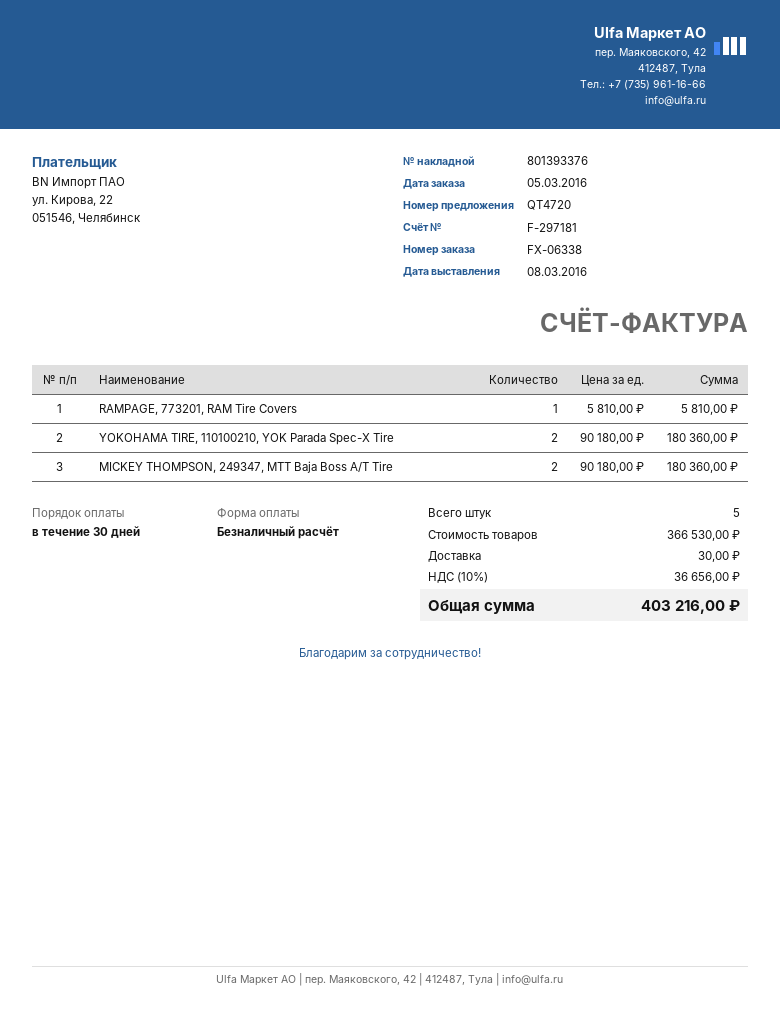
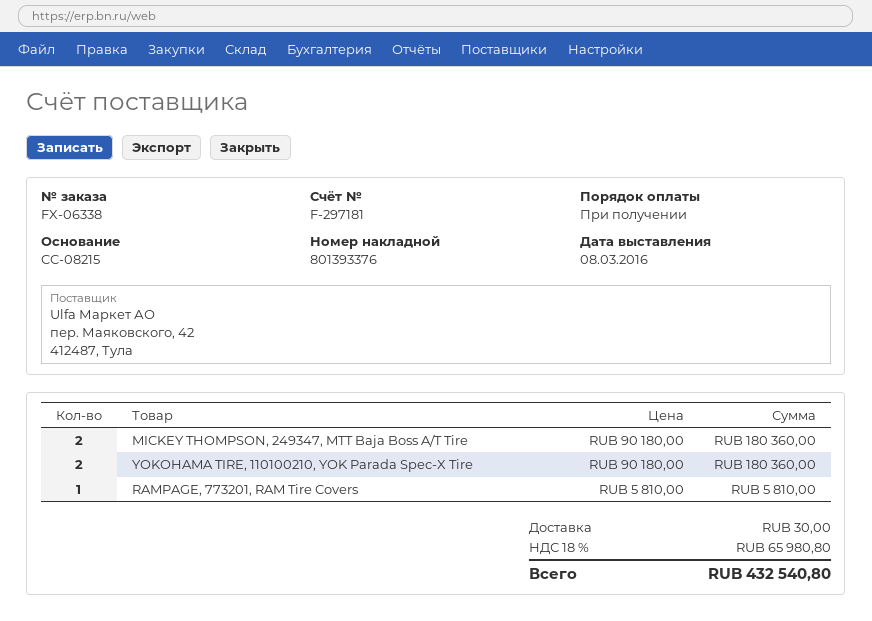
payment terms: 30 days -> on receipt
tax: 10% = 36656.00 -> 18% = 65980.80
total: 403216.00 -> 432540.80

